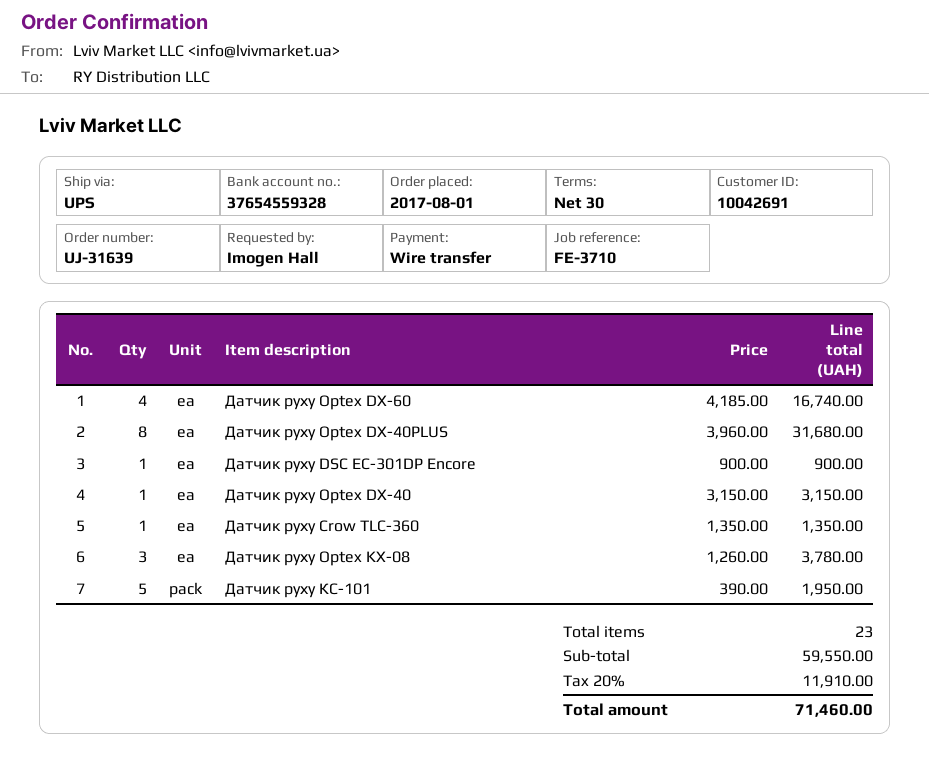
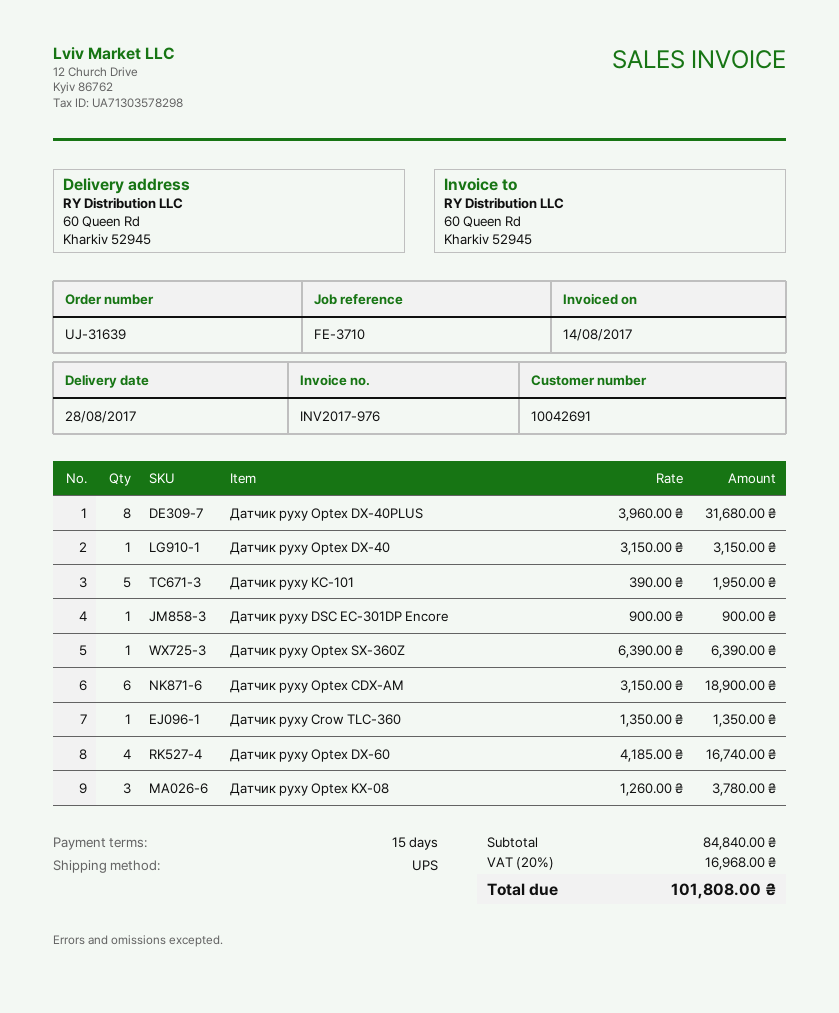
payment terms: 30 days -> 15 days
Датчик руху Optex SX-360Z: none -> 1 x 6390.00 = 6390.00
Датчик руху Optex CDX-AM: none -> 6 x 3150.00 = 18900.00
subtotal: 59550.00 -> 84840.00
tax: 20% = 11910.00 -> 20% = 16968.00
total: 71460.00 -> 101808.00

